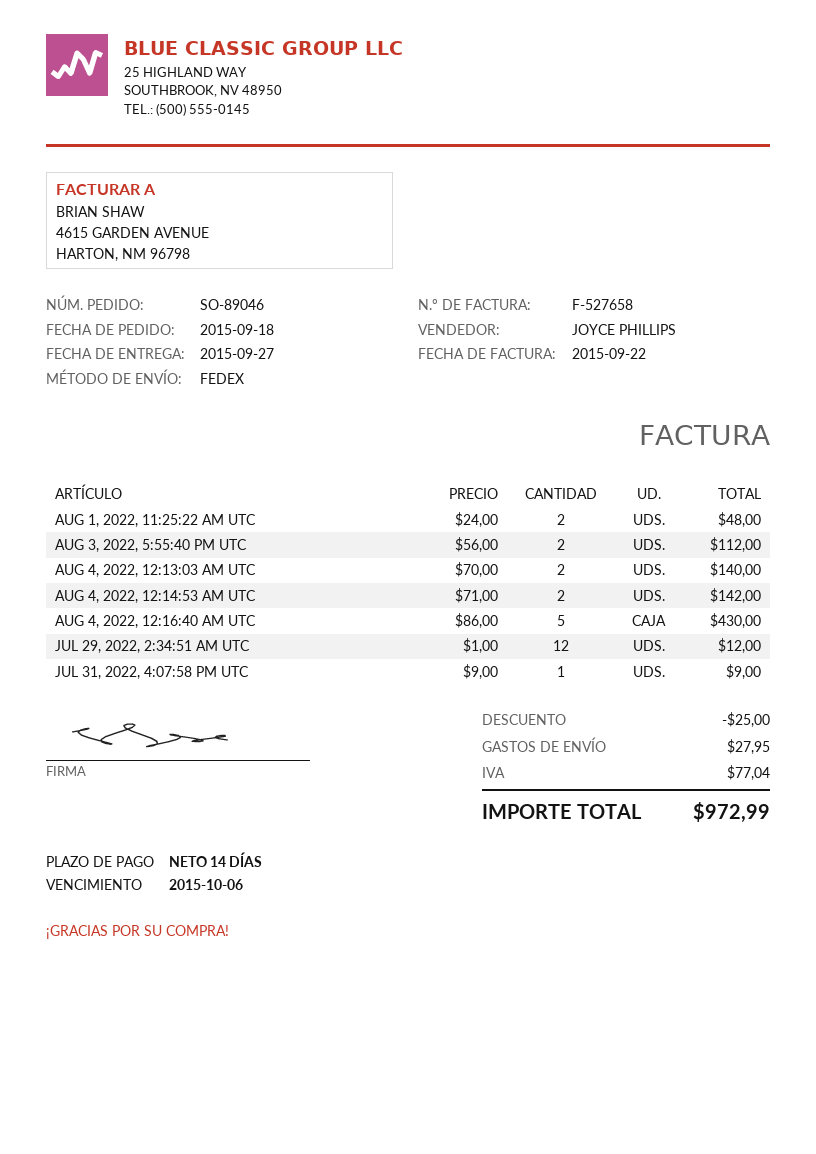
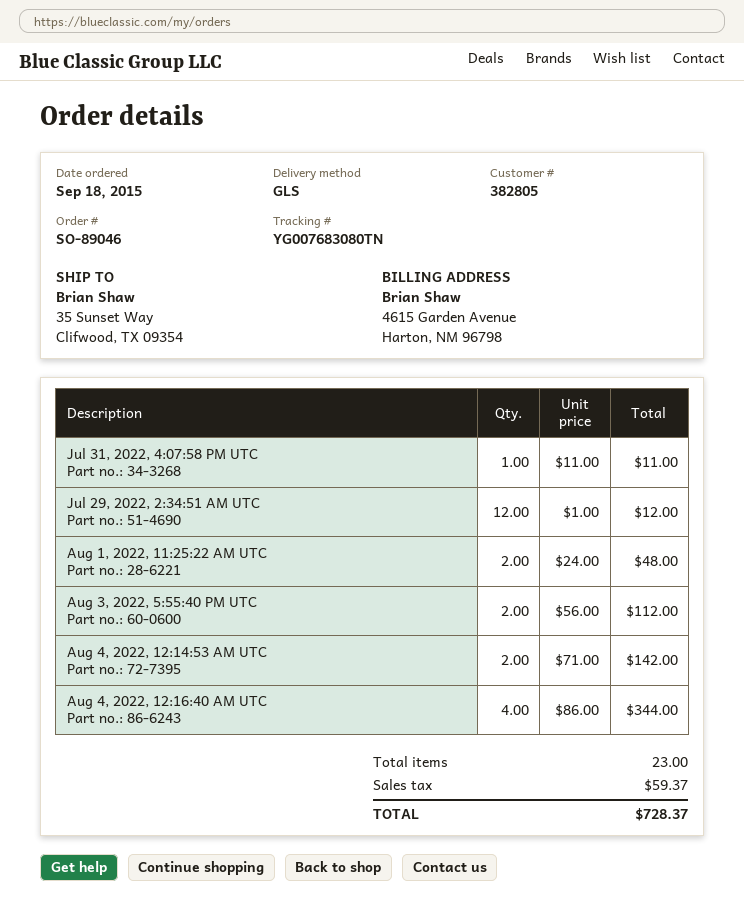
shipping method: FedEx -> GLS
AUG 4, 2022, 12:13:03 AM UTC: 2 x 70.00 = 140.00 -> none
AUG 4, 2022, 12:16:40 AM UTC: 5 x 86.00 = 430.00 -> 4 x 86.00 = 344.00
JUL 31, 2022, 4:07:58 PM UTC: 1 x 9.00 = 9.00 -> 1 x 11.00 = 11.00
discount: 25.00 -> none
shipping: 27.95 -> none
tax: 77.04 -> 59.37
total: 972.99 -> 728.37

